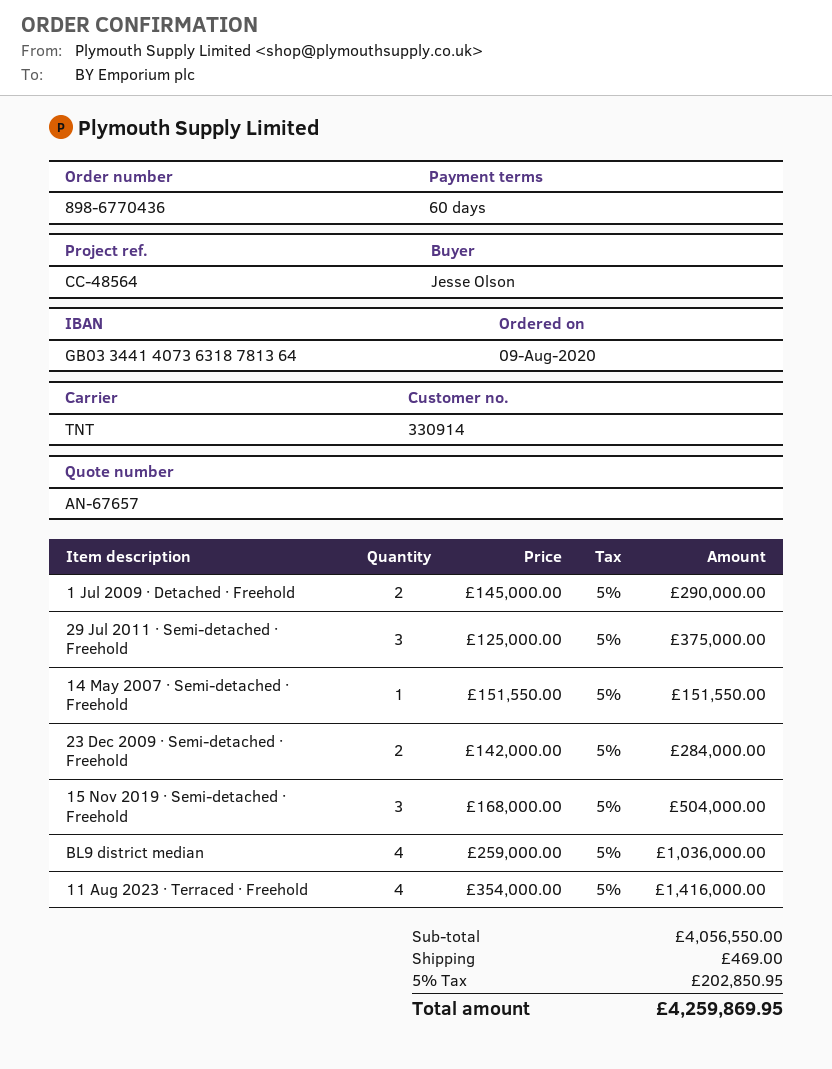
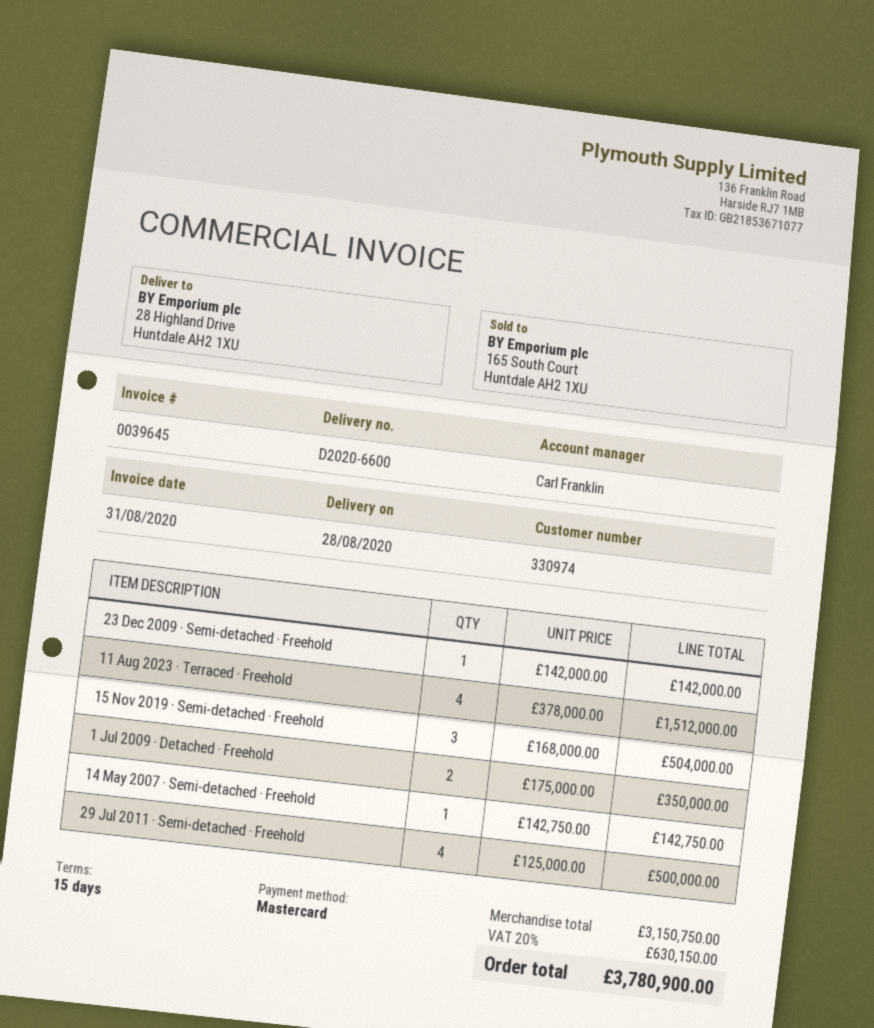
payment terms: 60 days -> 15 days
customer number: 330914 -> 330974
1 Jul 2009 · Detached · Freehold: 2 x 145000.00 = 290000.00 -> 2 x 175000.00 = 350000.00
29 Jul 2011 · Semi-detached · Freehold: 3 x 125000.00 = 375000.00 -> 4 x 125000.00 = 500000.00
14 May 2007 · Semi-detached · Freehold: 1 x 151550.00 = 151550.00 -> 1 x 142750.00 = 142750.00
23 Dec 2009 · Semi-detached · Freehold: 2 x 142000.00 = 284000.00 -> 1 x 142000.00 = 142000.00
BL9 district median: 4 x 259000.00 = 1036000.00 -> none
11 Aug 2023 · Terraced · Freehold: 4 x 354000.00 = 1416000.00 -> 4 x 378000.00 = 1512000.00
subtotal: 4056550.00 -> 3150750.00
shipping: 469.00 -> none
tax: 5% = 202850.95 -> 20% = 630150.00
total: 4259869.95 -> 3780900.00

